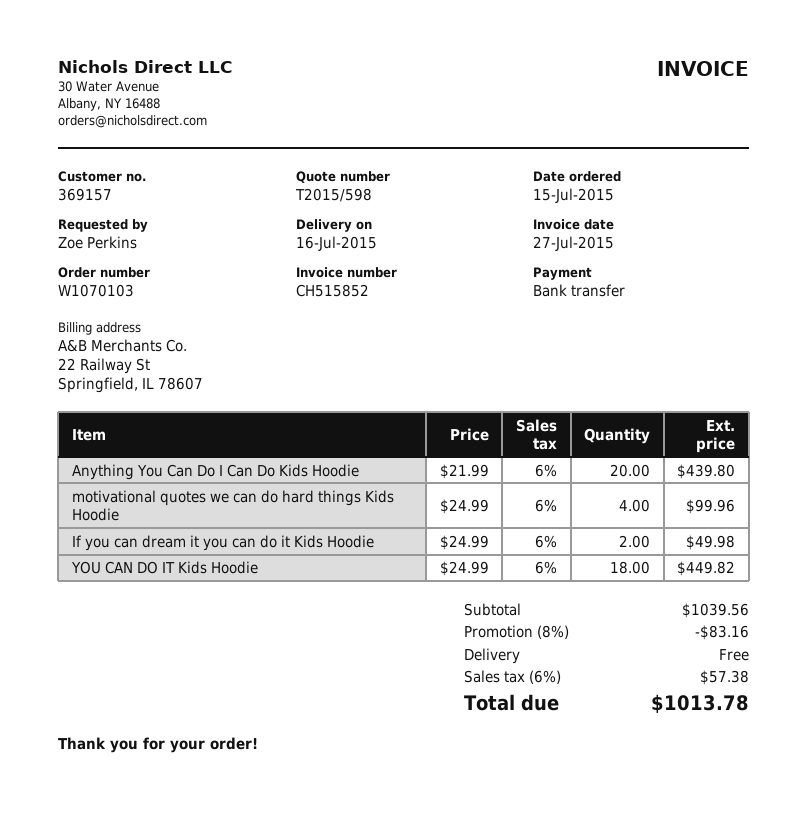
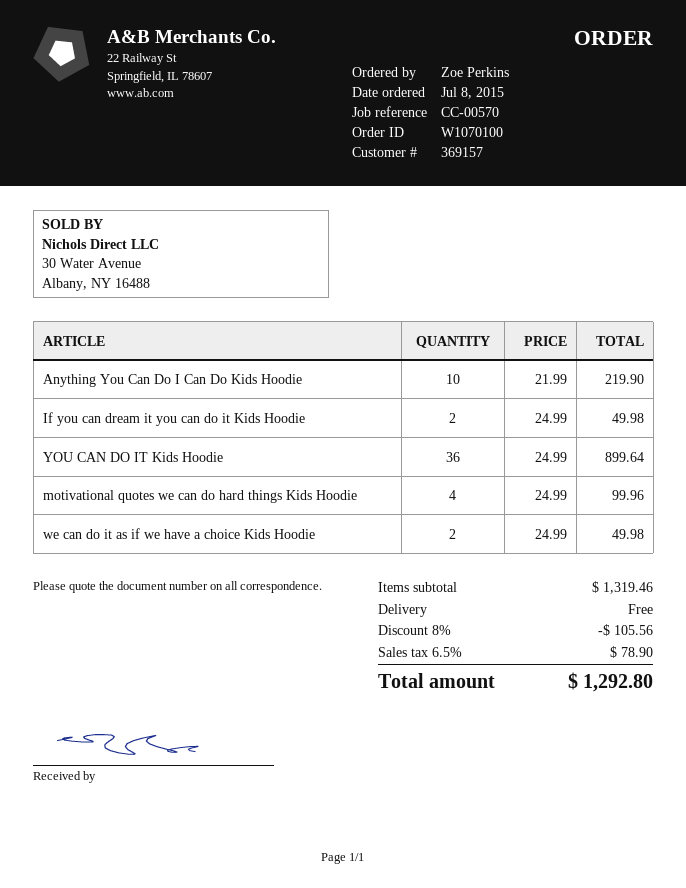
order number: W1070103 -> W1070100
order date: 2015-07-15 -> 2015-07-08
Anything You Can Do I Can Do Kids Hoodie: 20 x 21.99 = 439.80 -> 10 x 21.99 = 219.90
YOU CAN DO IT Kids Hoodie: 18 x 24.99 = 449.82 -> 36 x 24.99 = 899.64
we can do it as if we have a choice Kids Hoodie: none -> 2 x 24.99 = 49.98
subtotal: 1039.56 -> 1319.46
discount: 8% = 83.16 -> 8% = 105.56
tax: 6% = 57.38 -> 6.5% = 78.90
total: 1013.78 -> 1292.80

